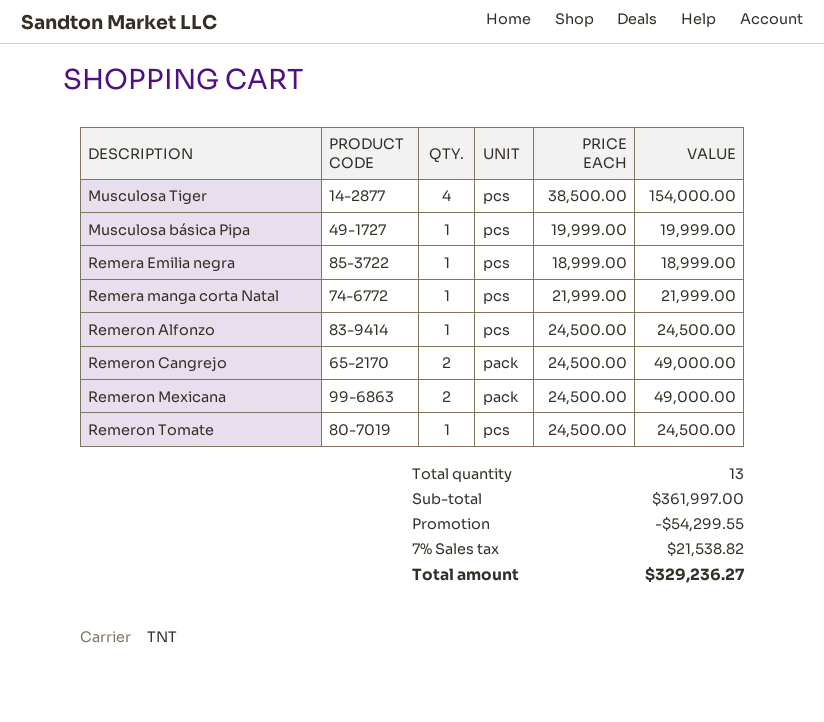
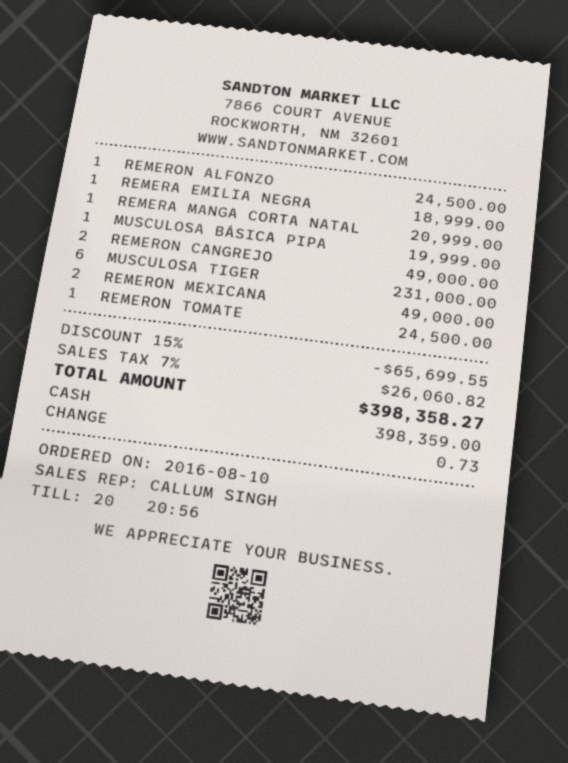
Musculosa Tiger: 4 for 154000.00 -> 6 for 231000.00
Remera manga corta Natal: 1 for 21999.00 -> 1 for 20999.00
discount: 54299.55 -> 65699.55
tax: 7% = 21538.82 -> 7% = 26060.82
total: 329236.27 -> 398358.27

